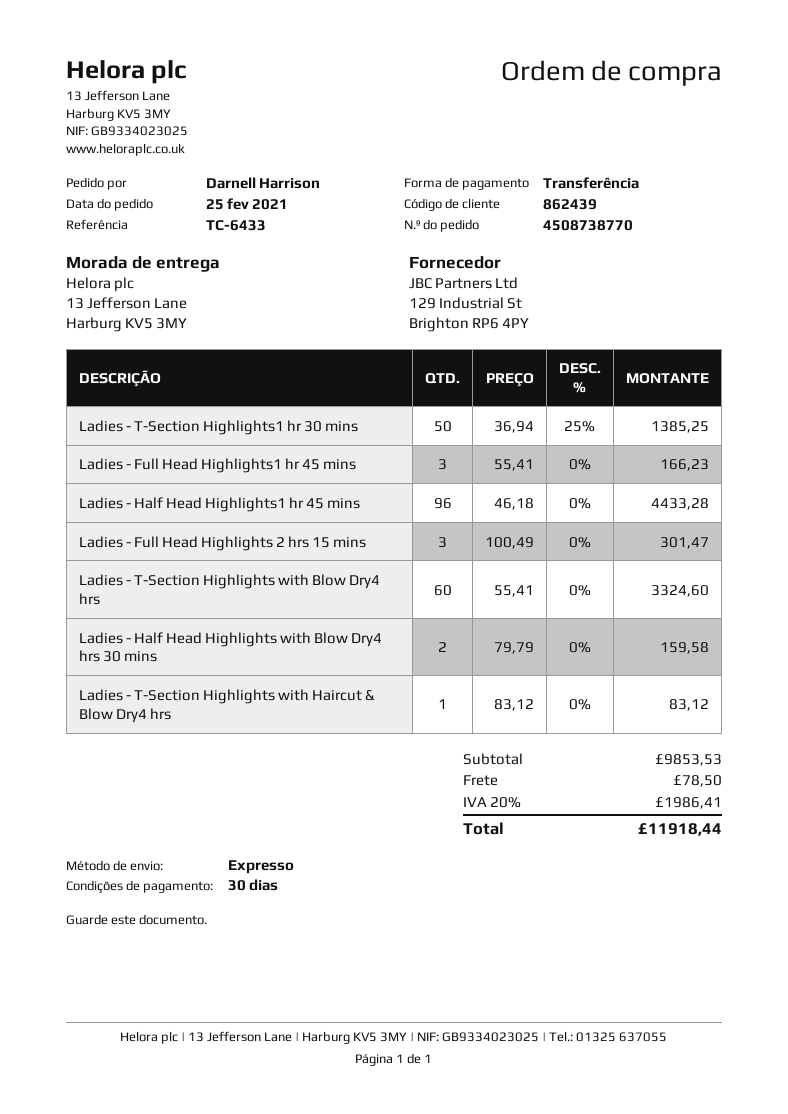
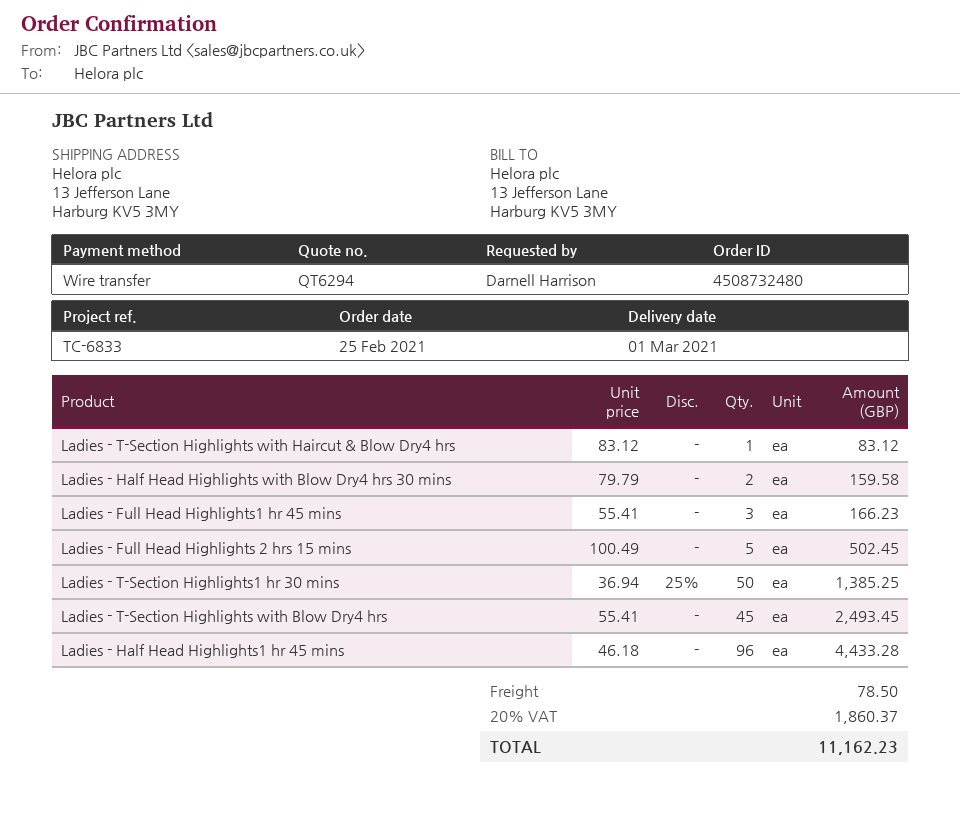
order number: 4508738770 -> 4508732480
reference: TC-6433 -> TC-6833
Ladies - Full Head Highlights 2 hrs 15 mins: 3 x 100.49 = 301.47 -> 5 x 100.49 = 502.45
Ladies - T-Section Highlights with Blow Dry4 hrs: 60 x 55.41 = 3324.60 -> 45 x 55.41 = 2493.45
tax: 20% = 1986.41 -> 20% = 1860.37
total: 11918.44 -> 11162.23

